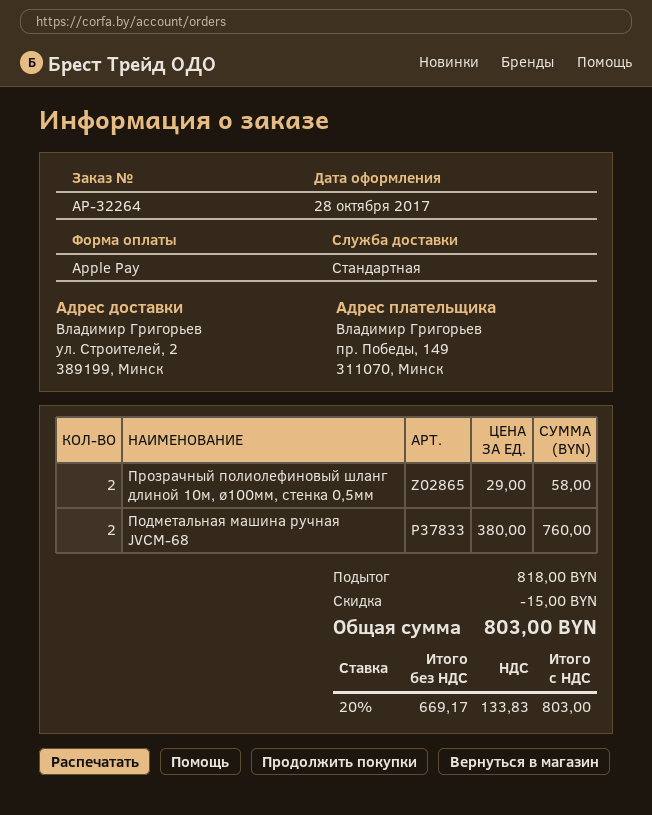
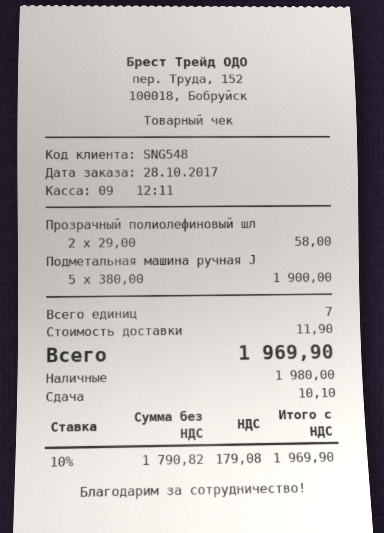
payment method: Apple Pay -> cash
Подметальная машина ручная JVCM-68: 2 x 380.00 = 760.00 -> 5 x 380.00 = 1900.00
discount: 15.00 -> none
shipping: none -> 11.90
net: 669.17 -> 1790.82
tax: 20% = 133.83 -> 10% = 179.08
total: 803.00 -> 1969.90

